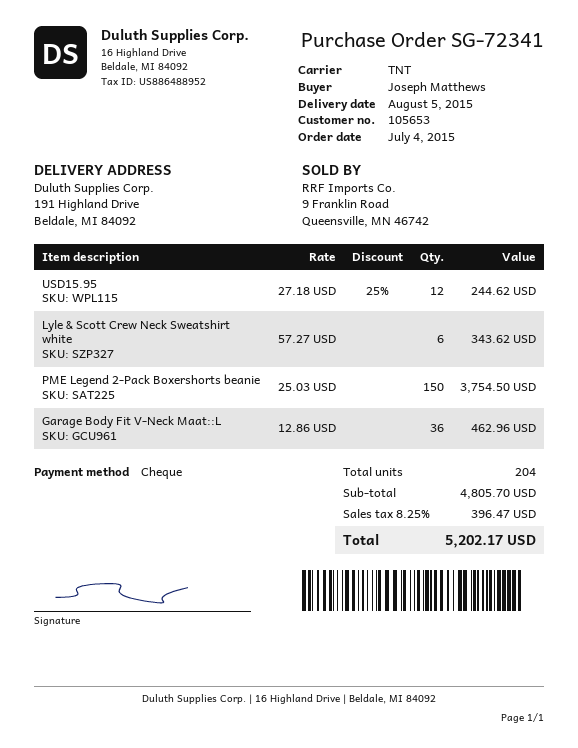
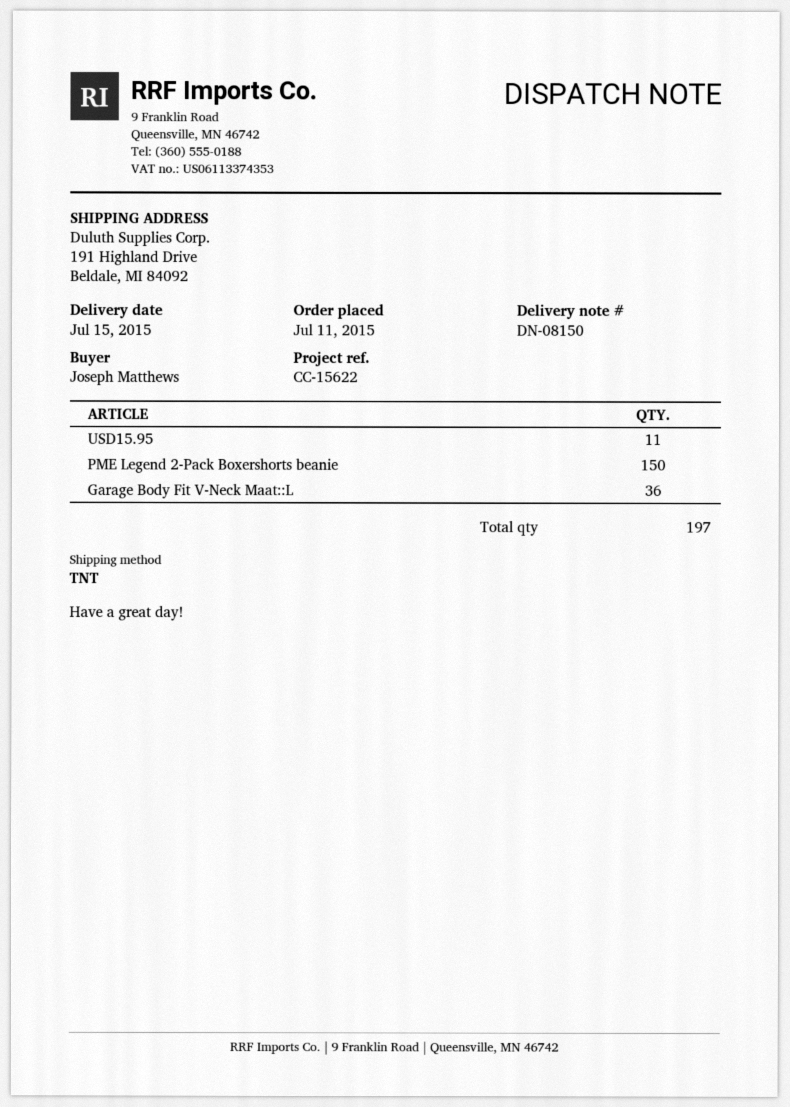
order date: 2015-07-04 -> 2015-07-11
delivery date: 2015-08-05 -> 2015-07-15
USD15.95: 12 -> 11
Lyle & Scott Crew Neck Sweatshirt white: 6 -> none
total quantity: 204 -> 197

